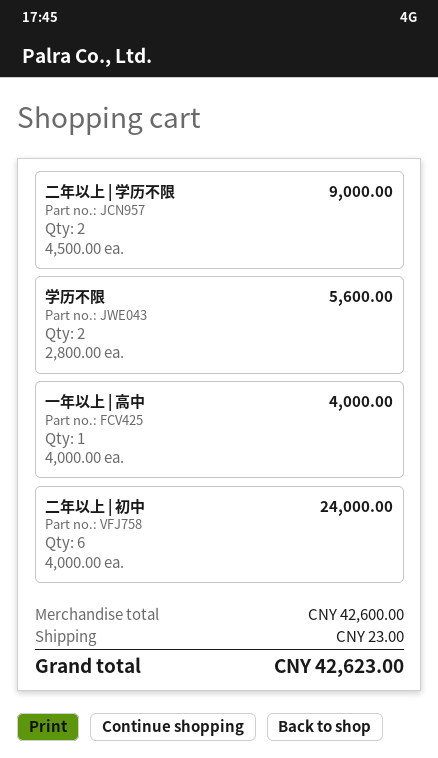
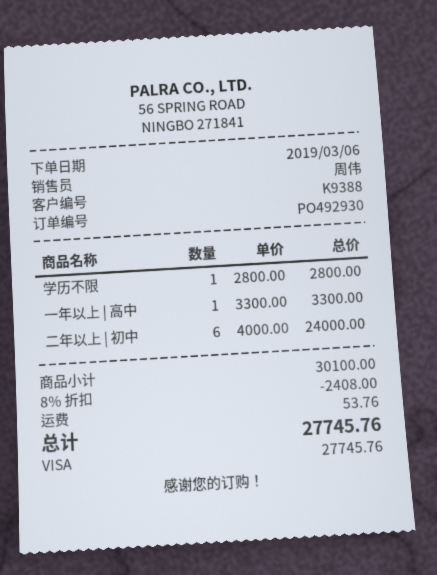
二年以上 | 学历不限: 2 x 4500.00 = 9000.00 -> none
学历不限: 2 x 2800.00 = 5600.00 -> 1 x 2800.00 = 2800.00
一年以上 | 高中: 1 x 4000.00 = 4000.00 -> 1 x 3300.00 = 3300.00
subtotal: 42600.00 -> 30100.00
discount: none -> 8% = 2408.00
shipping: 23.00 -> 53.76
total: 42623.00 -> 27745.76

